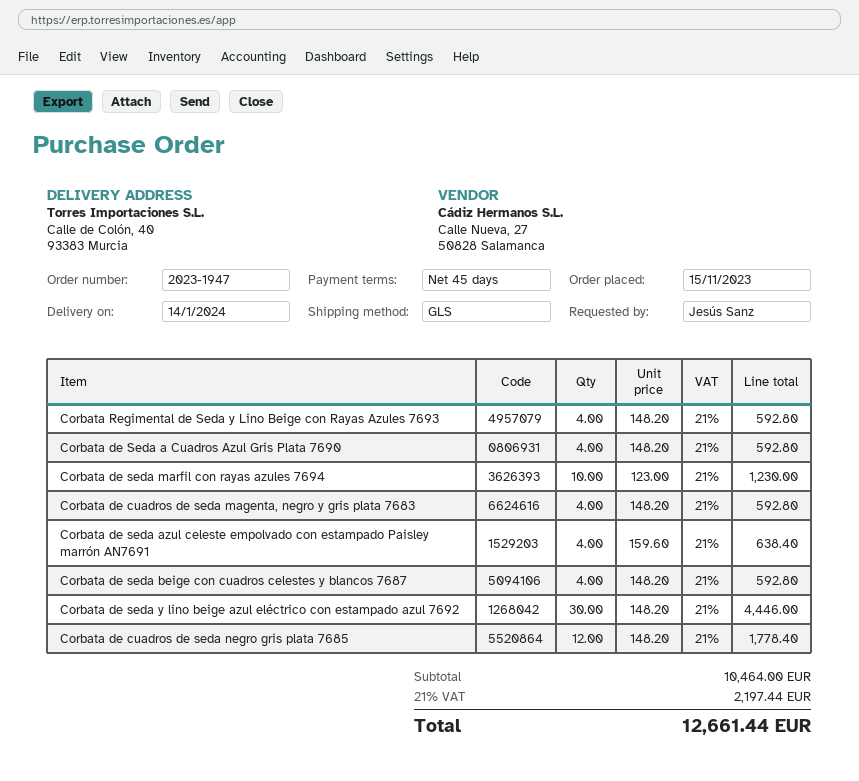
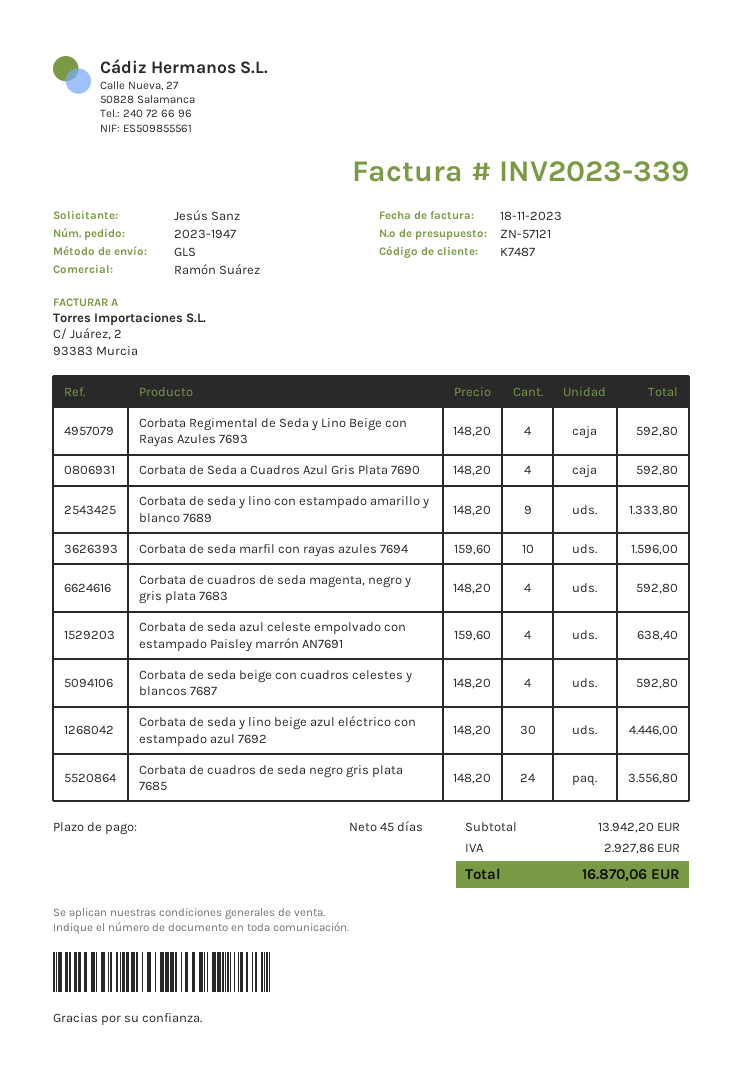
Corbata de seda marfil con rayas azules 7694: 10 x 123.00 = 1230.00 -> 10 x 159.60 = 1596.00
Corbata de cuadros de seda negro gris plata 7685: 12 x 148.20 = 1778.40 -> 24 x 148.20 = 3556.80
Corbata de seda y lino con estampado amarillo y blanco 7689: none -> 9 x 148.20 = 1333.80
subtotal: 10464.00 -> 13942.20
tax: 2197.44 -> 2927.86
total: 12661.44 -> 16870.06

